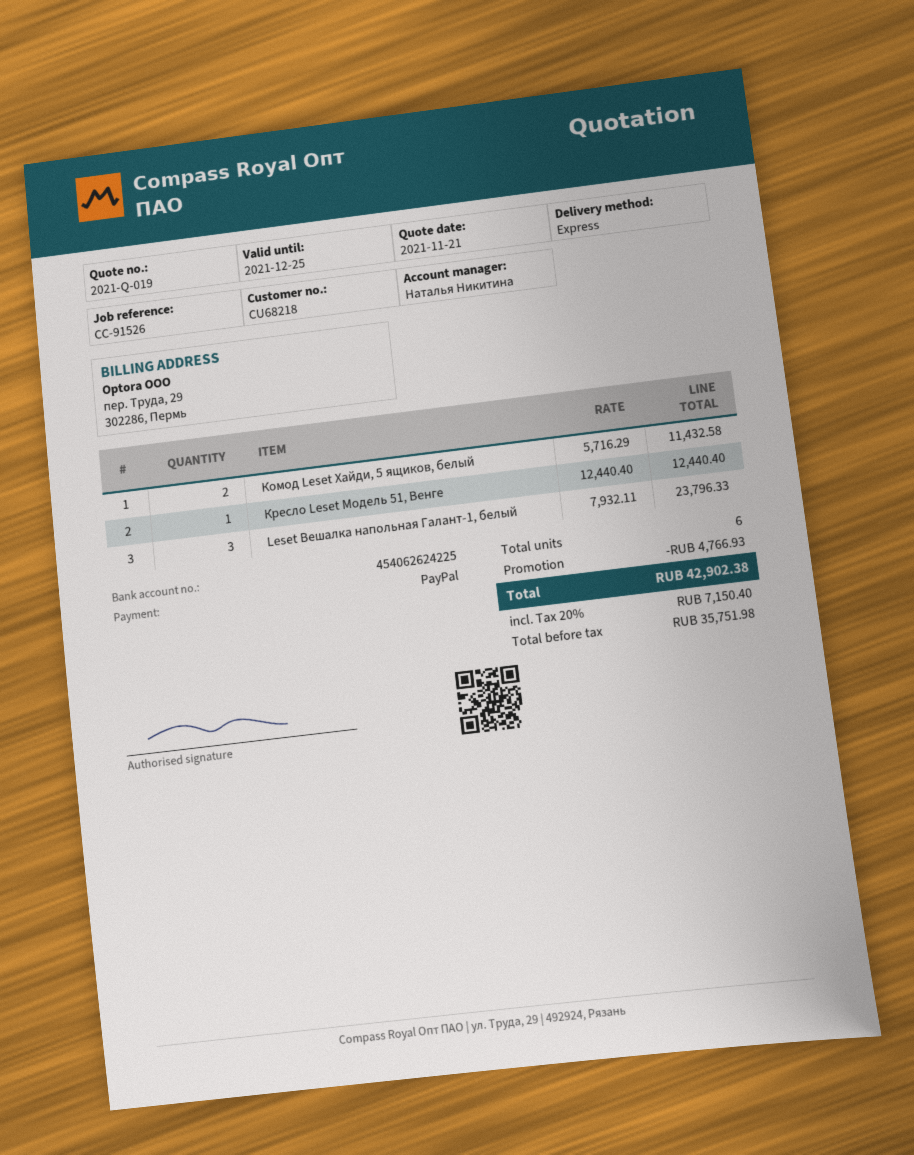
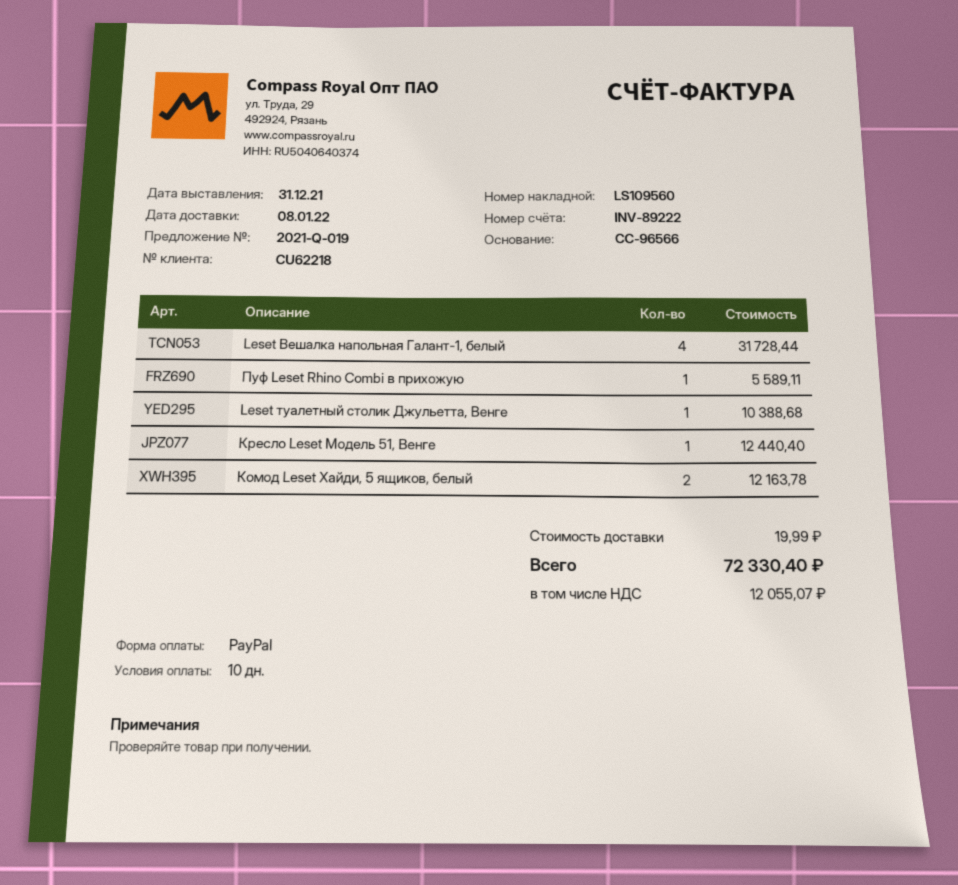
customer number: CU68218 -> CU62218
reference: CC-91526 -> CC-96566
Комод Leset Хайди, 5 ящиков, белый: 2 for 11432.58 -> 2 for 12163.78
Leset Вешалка напольная Галант-1, белый: 3 for 23796.33 -> 4 for 31728.44
Пуф Leset Rhino Combi в прихожую: none -> 1 for 5589.11
Leset туалетный столик Джульетта, Венге: none -> 1 for 10388.68
discount: 4766.93 -> none
shipping: none -> 19.99
tax: 7150.40 -> 12055.07
total: 42902.38 -> 72330.40

